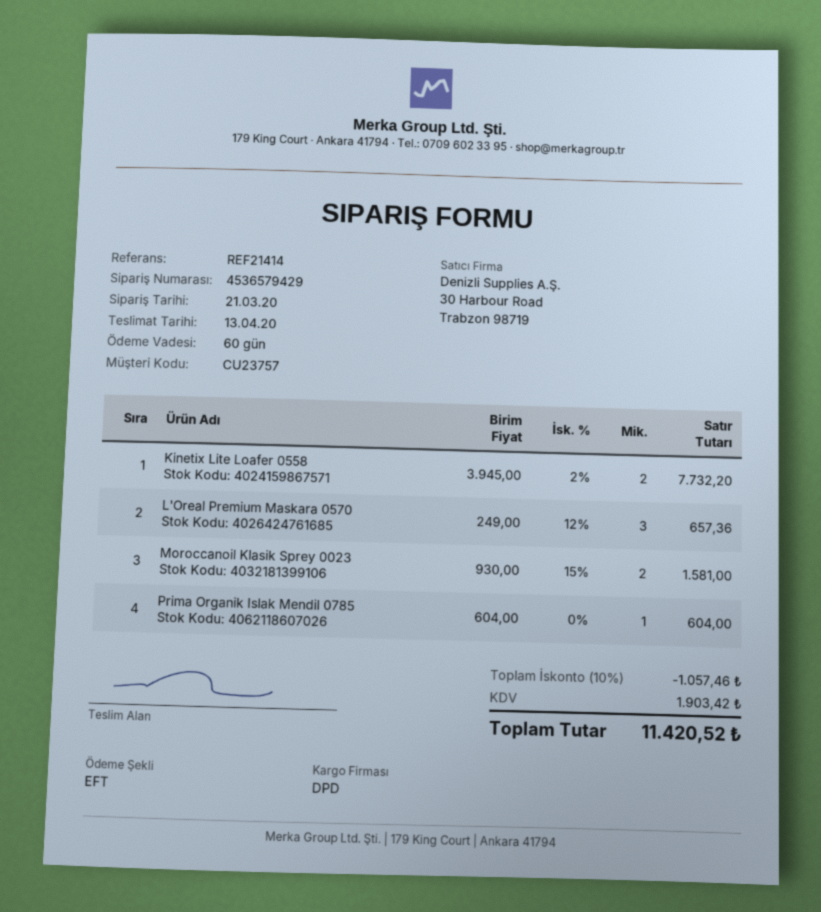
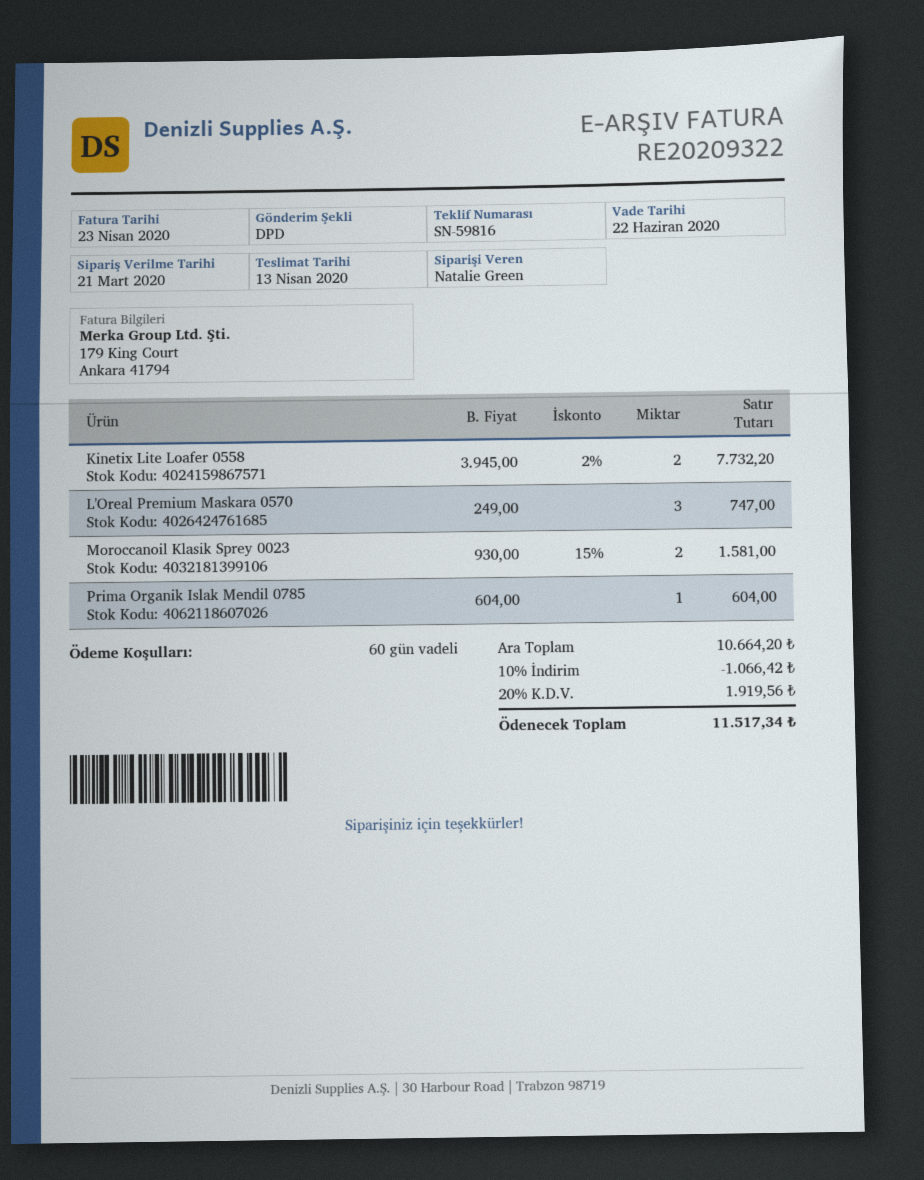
L'Oreal Premium Maskara 0570: 3 x 249.00 - 12% = 657.36 -> 3 x 249.00 = 747.00
discount: 10% = 1057.46 -> 10% = 1066.42
tax: 1903.42 -> 1919.56
total: 11420.52 -> 11517.34

